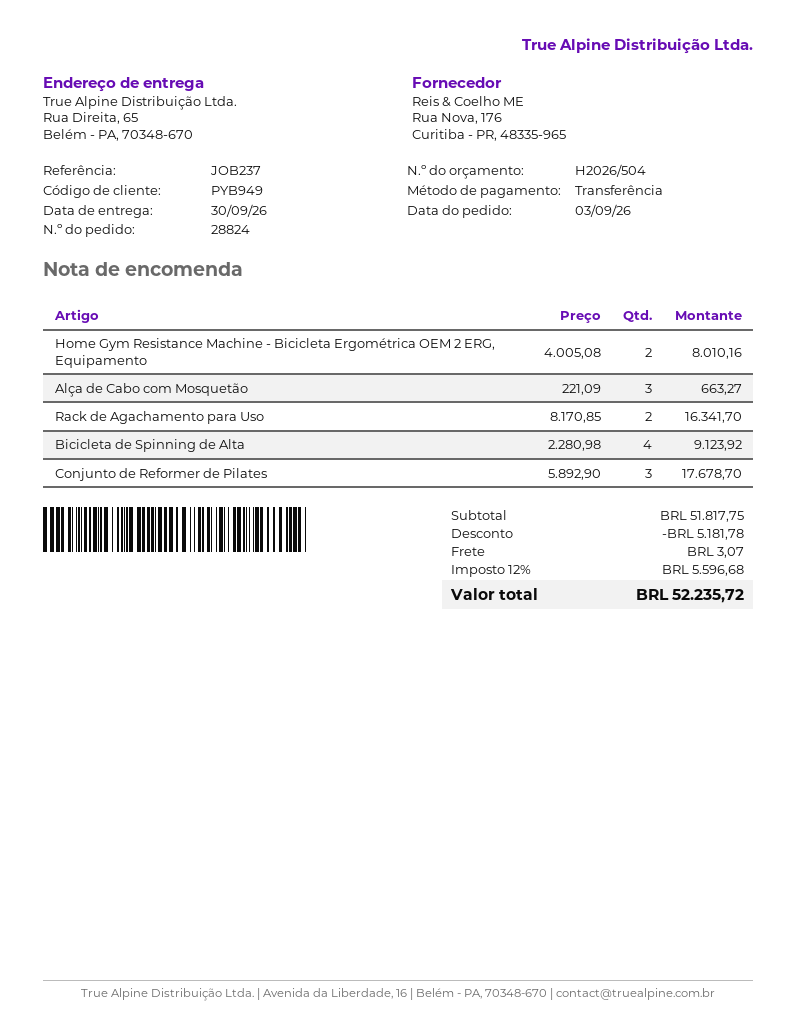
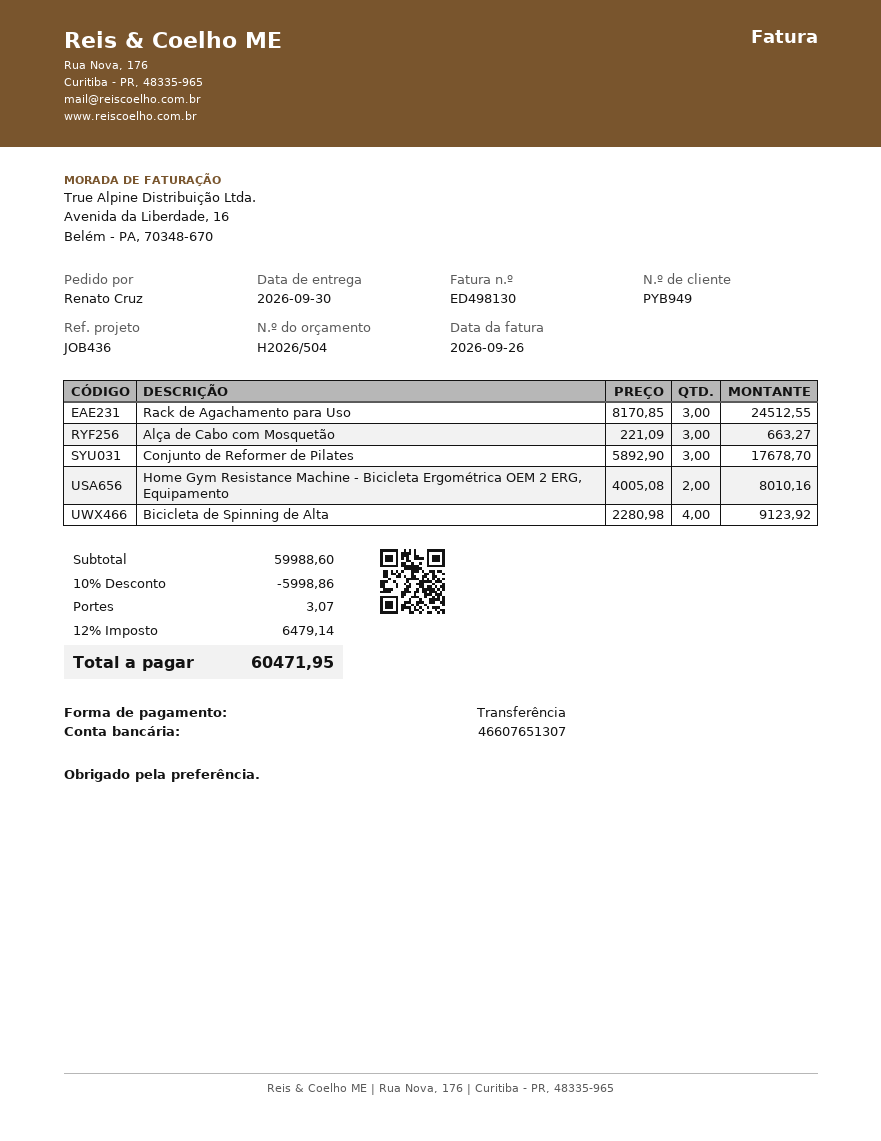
reference: JOB237 -> JOB436
Rack de Agachamento para Uso: 2 x 8170.85 = 16341.70 -> 3 x 8170.85 = 24512.55
subtotal: 51817.75 -> 59988.60
discount: 5181.78 -> 5998.86
tax: 12% = 5596.68 -> 12% = 6479.14
total: 52235.72 -> 60471.95

